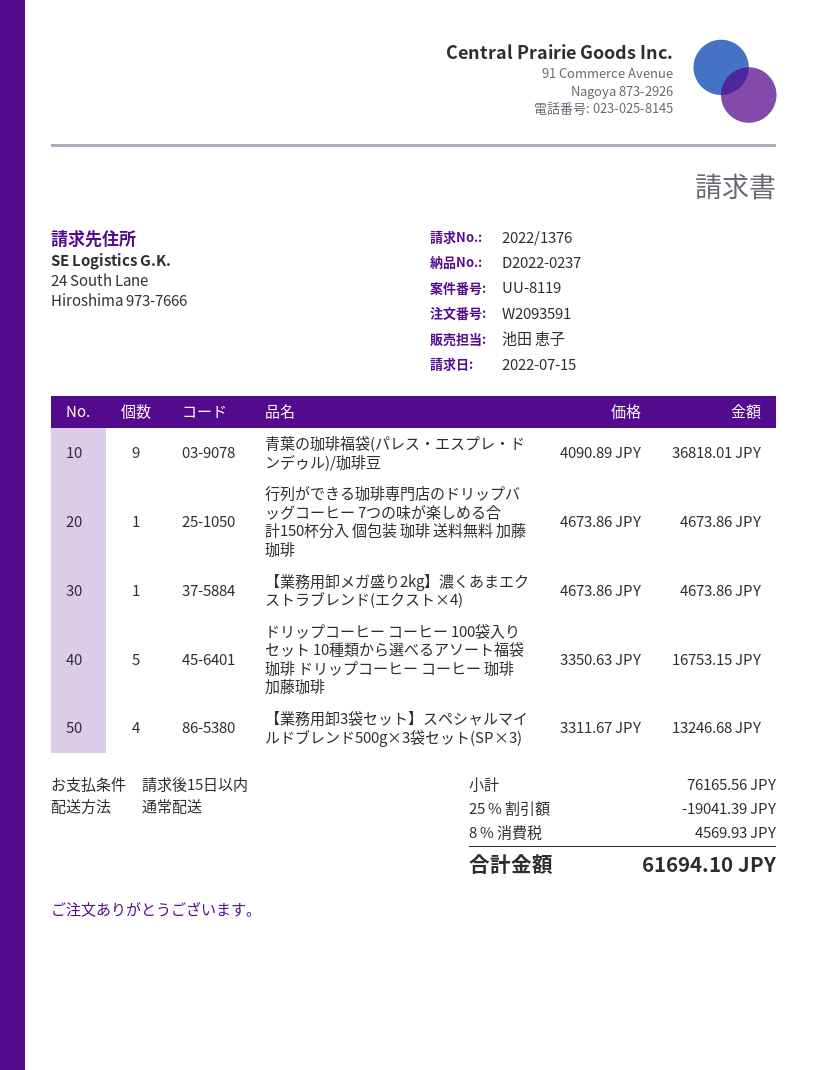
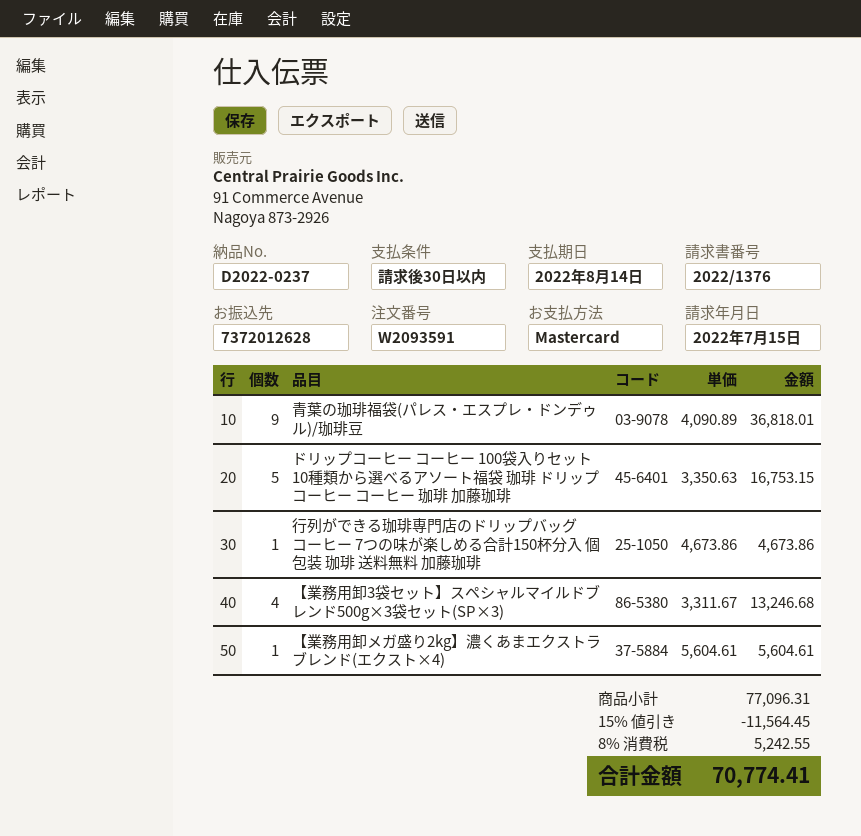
payment terms: 15 days -> 30 days
【業務用卸メガ盛り2kg】濃くあまエクストラブレンド(エクスト×4): 1 x 4673.86 = 4673.86 -> 1 x 5604.61 = 5604.61
subtotal: 76165.56 -> 77096.31
discount: 25% = 19041.39 -> 15% = 11564.45
tax: 8% = 4569.93 -> 8% = 5242.55
total: 61694.10 -> 70774.41

